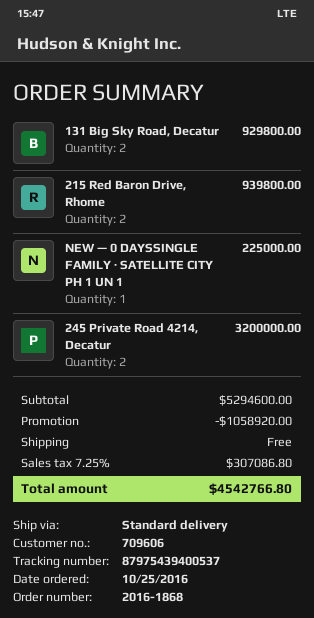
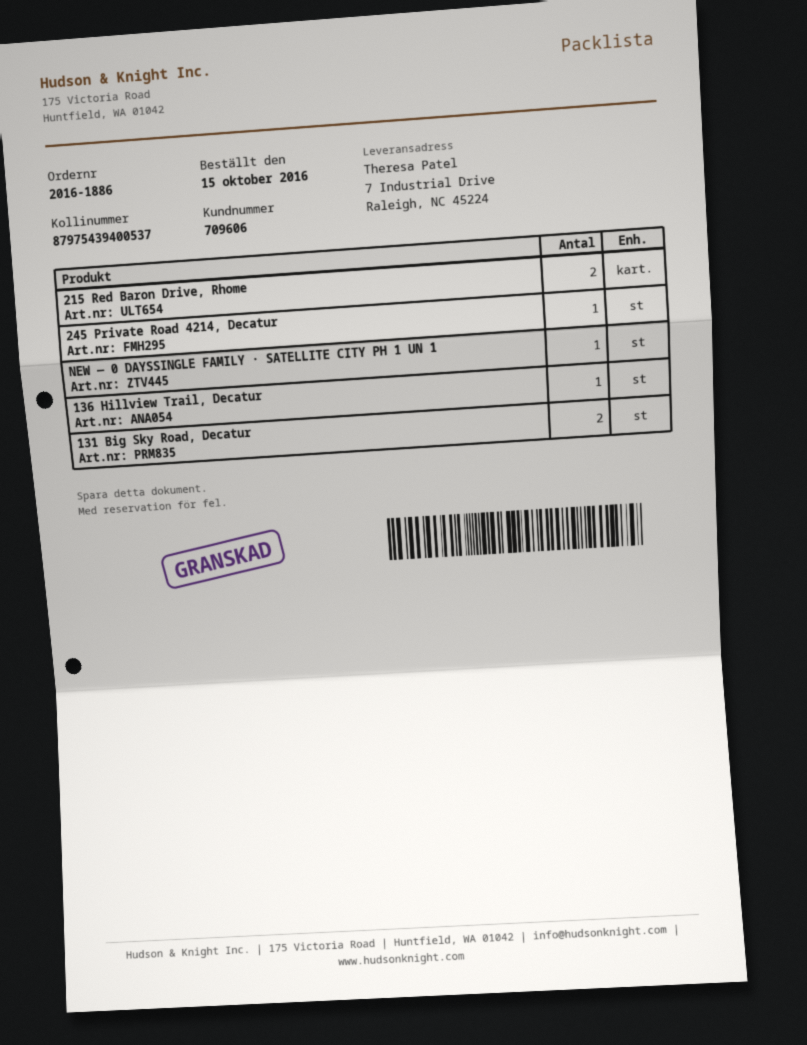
order number: 2016-1868 -> 2016-1886
order date: 2016-10-25 -> 2016-10-15
245 Private Road 4214, Decatur: 2 -> 1
136 Hillview Trail, Decatur: none -> 1

